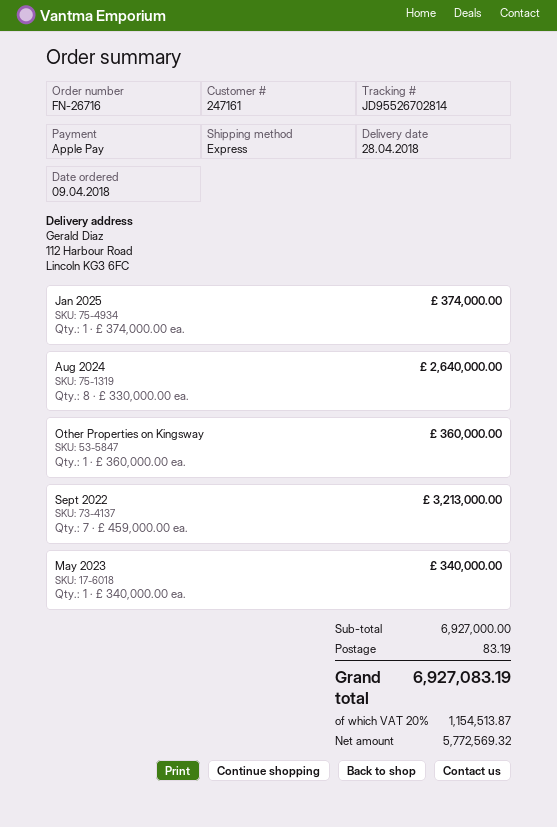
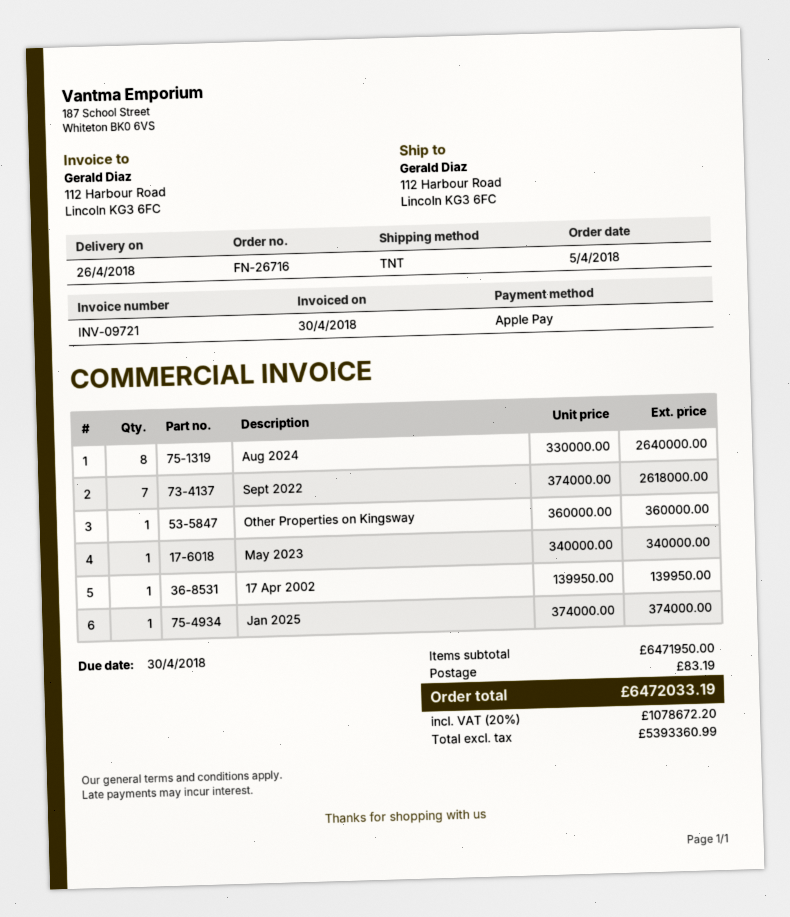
order date: 2018-04-09 -> 2018-04-05
delivery date: 2018-04-28 -> 2018-04-26
shipping method: express -> TNT
Sept 2022: 7 x 459000.00 = 3213000.00 -> 7 x 374000.00 = 2618000.00
17 Apr 2002: none -> 1 x 139950.00 = 139950.00
subtotal: 6927000.00 -> 6471950.00
net: 5772569.32 -> 5393360.99
tax: 20% = 1154513.87 -> 20% = 1078672.20
total: 6927083.19 -> 6472033.19

